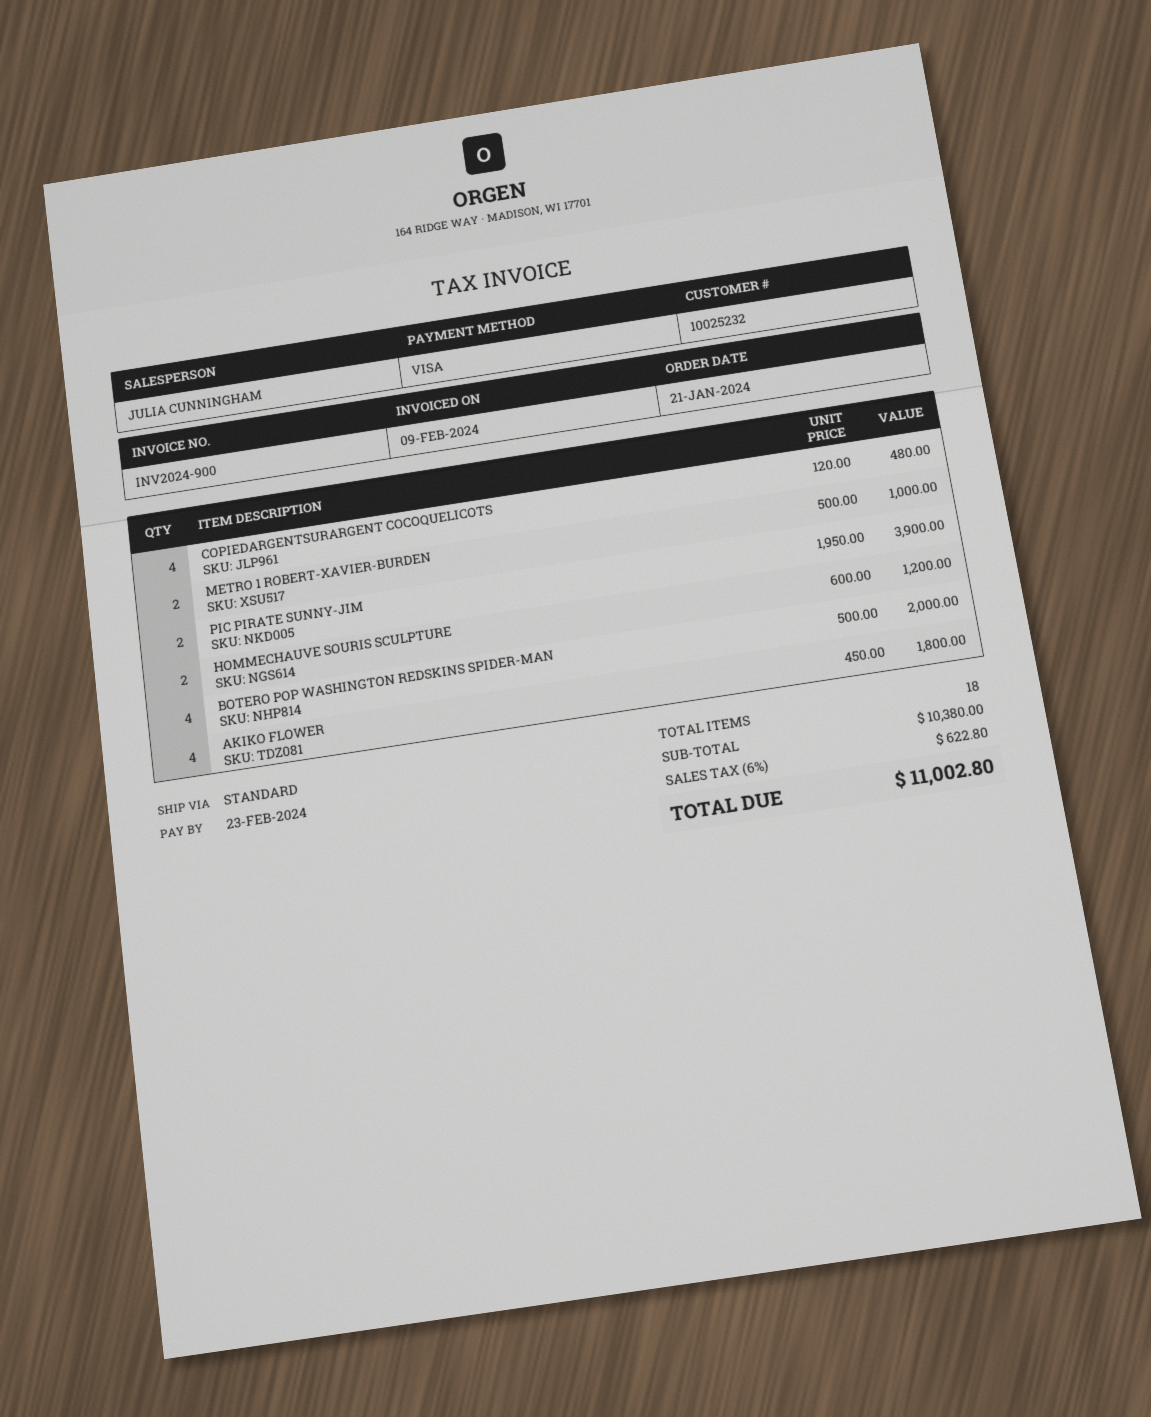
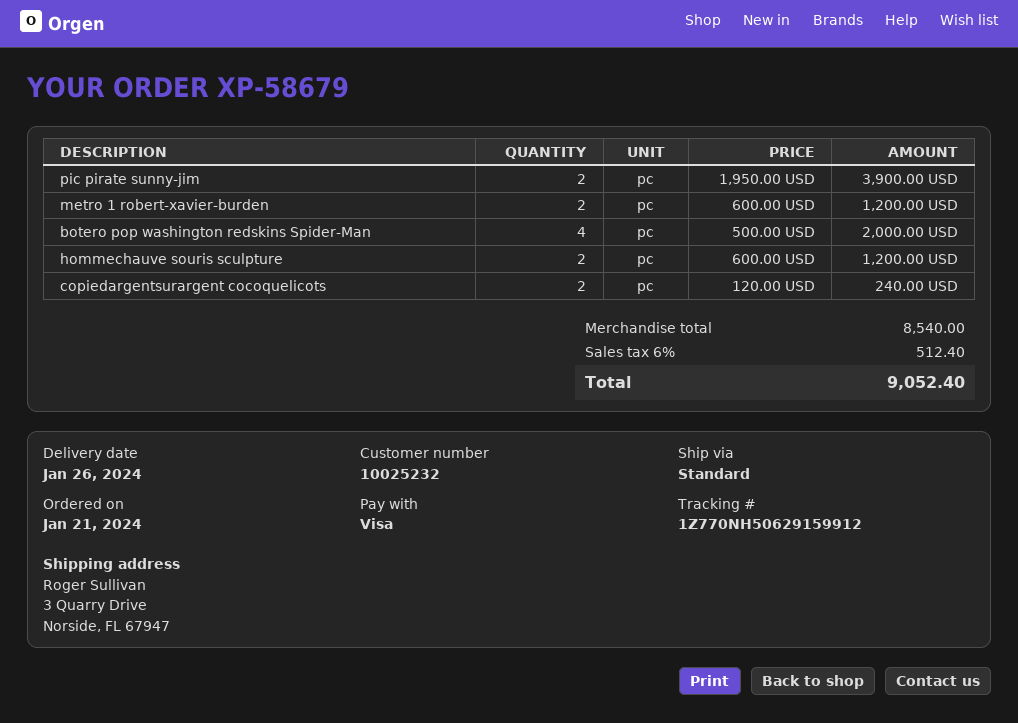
COPIEDARGENTSURARGENT COCOQUELICOTS: 4 x 120.00 = 480.00 -> 2 x 120.00 = 240.00
METRO 1 ROBERT-XAVIER-BURDEN: 2 x 500.00 = 1000.00 -> 2 x 600.00 = 1200.00
AKIKO FLOWER: 4 x 450.00 = 1800.00 -> none
subtotal: 10380.00 -> 8540.00
tax: 6% = 622.80 -> 6% = 512.40
total: 11002.80 -> 9052.40

